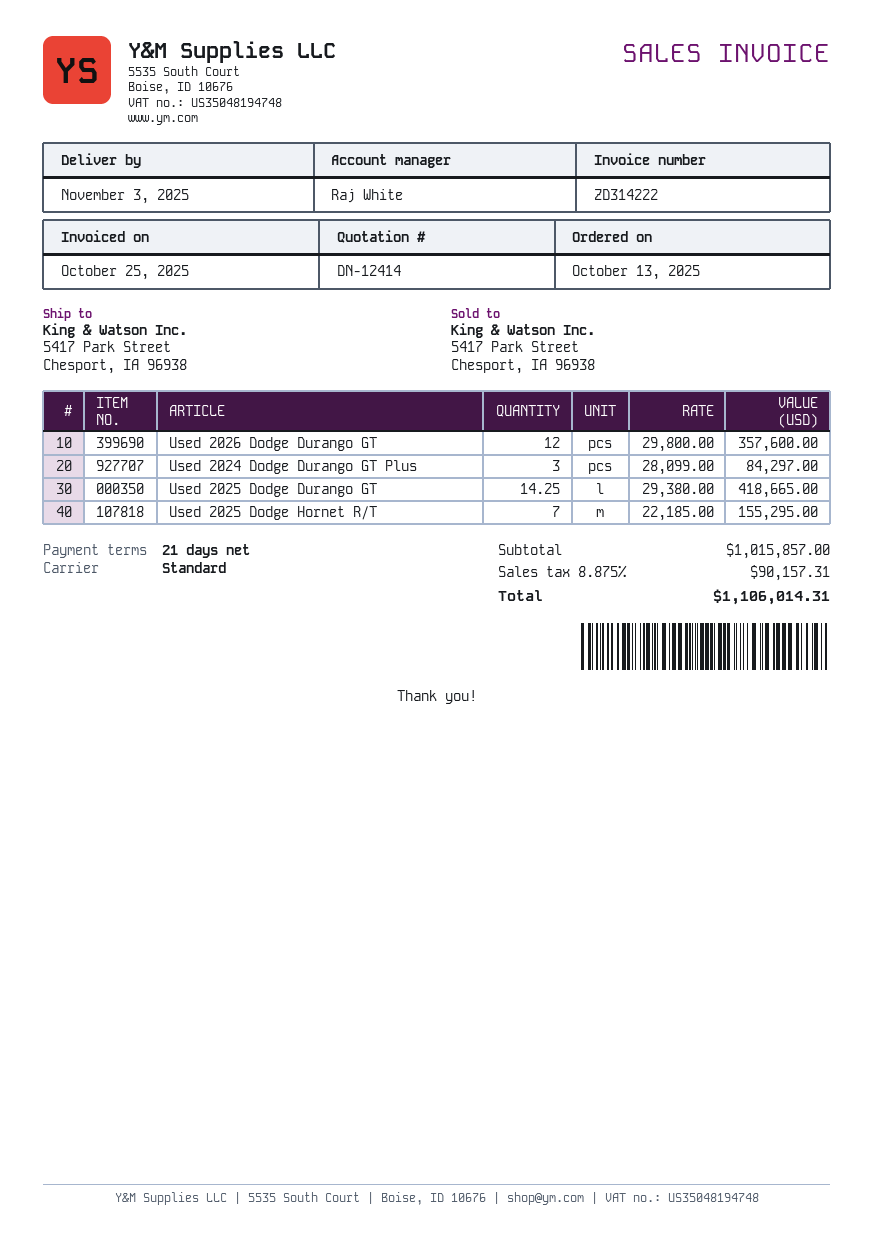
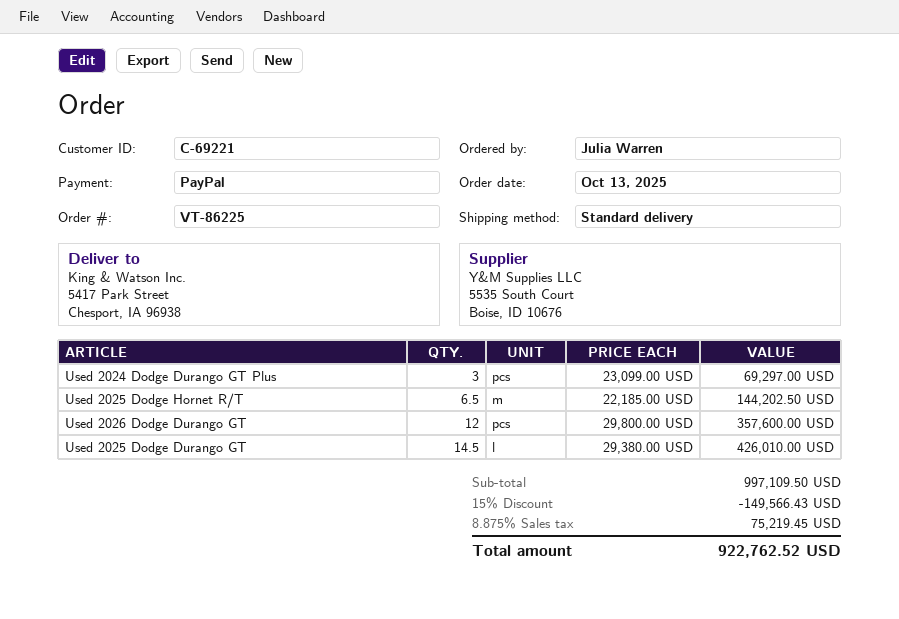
Used 2024 Dodge Durango GT Plus: 3 x 28099.00 = 84297.00 -> 3 x 23099.00 = 69297.00
Used 2025 Dodge Durango GT: 14.25 x 29380.00 = 418665.00 -> 14.5 x 29380.00 = 426010.00
Used 2025 Dodge Hornet R/T: 7 x 22185.00 = 155295.00 -> 6.5 x 22185.00 = 144202.50
subtotal: 1015857.00 -> 997109.50
discount: none -> 15% = 149566.43
tax: 8.875% = 90157.31 -> 8.875% = 75219.45
total: 1106014.31 -> 922762.52

